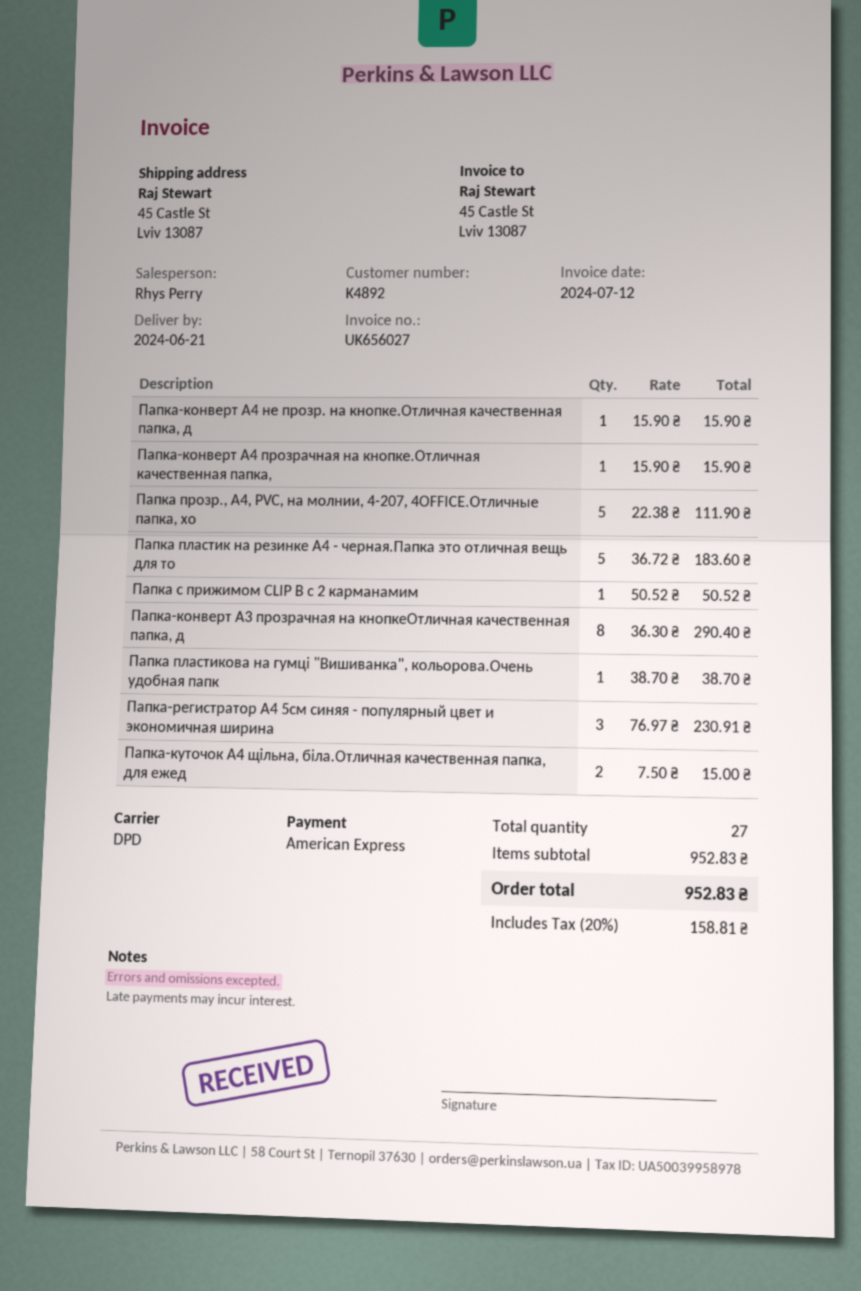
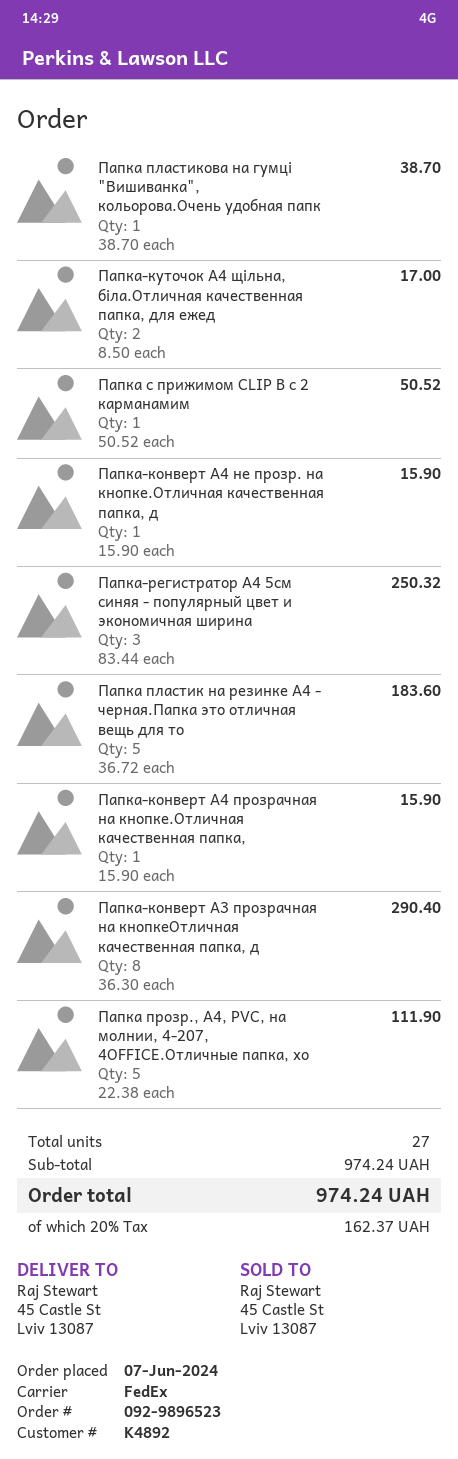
shipping method: DPD -> FedEx
Папка-регистратор А4 5см синяя - популярный цвет и экономичная ширина: 3 x 76.97 = 230.91 -> 3 x 83.44 = 250.32
Папка-куточок А4 щільна, біла.Отличная качественная папка, для ежед: 2 x 7.50 = 15.00 -> 2 x 8.50 = 17.00
subtotal: 952.83 -> 974.24
tax: 20% = 158.81 -> 20% = 162.37
total: 952.83 -> 974.24

